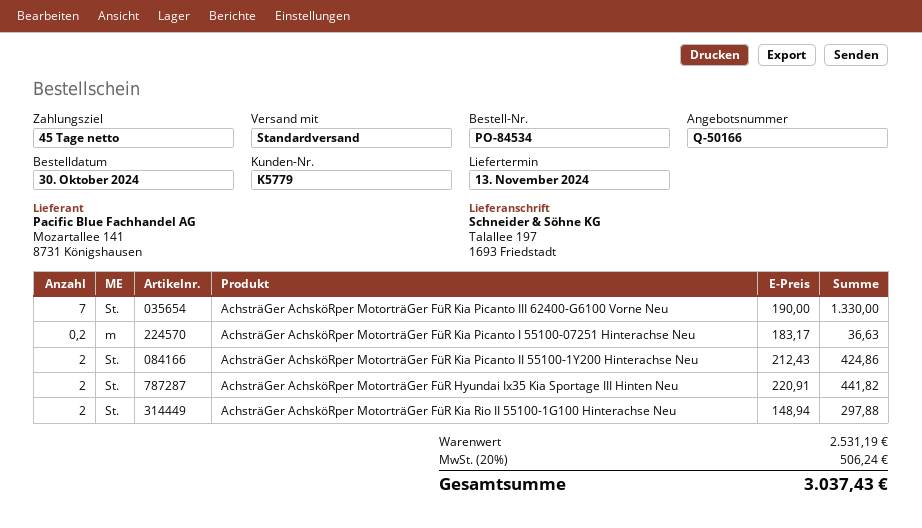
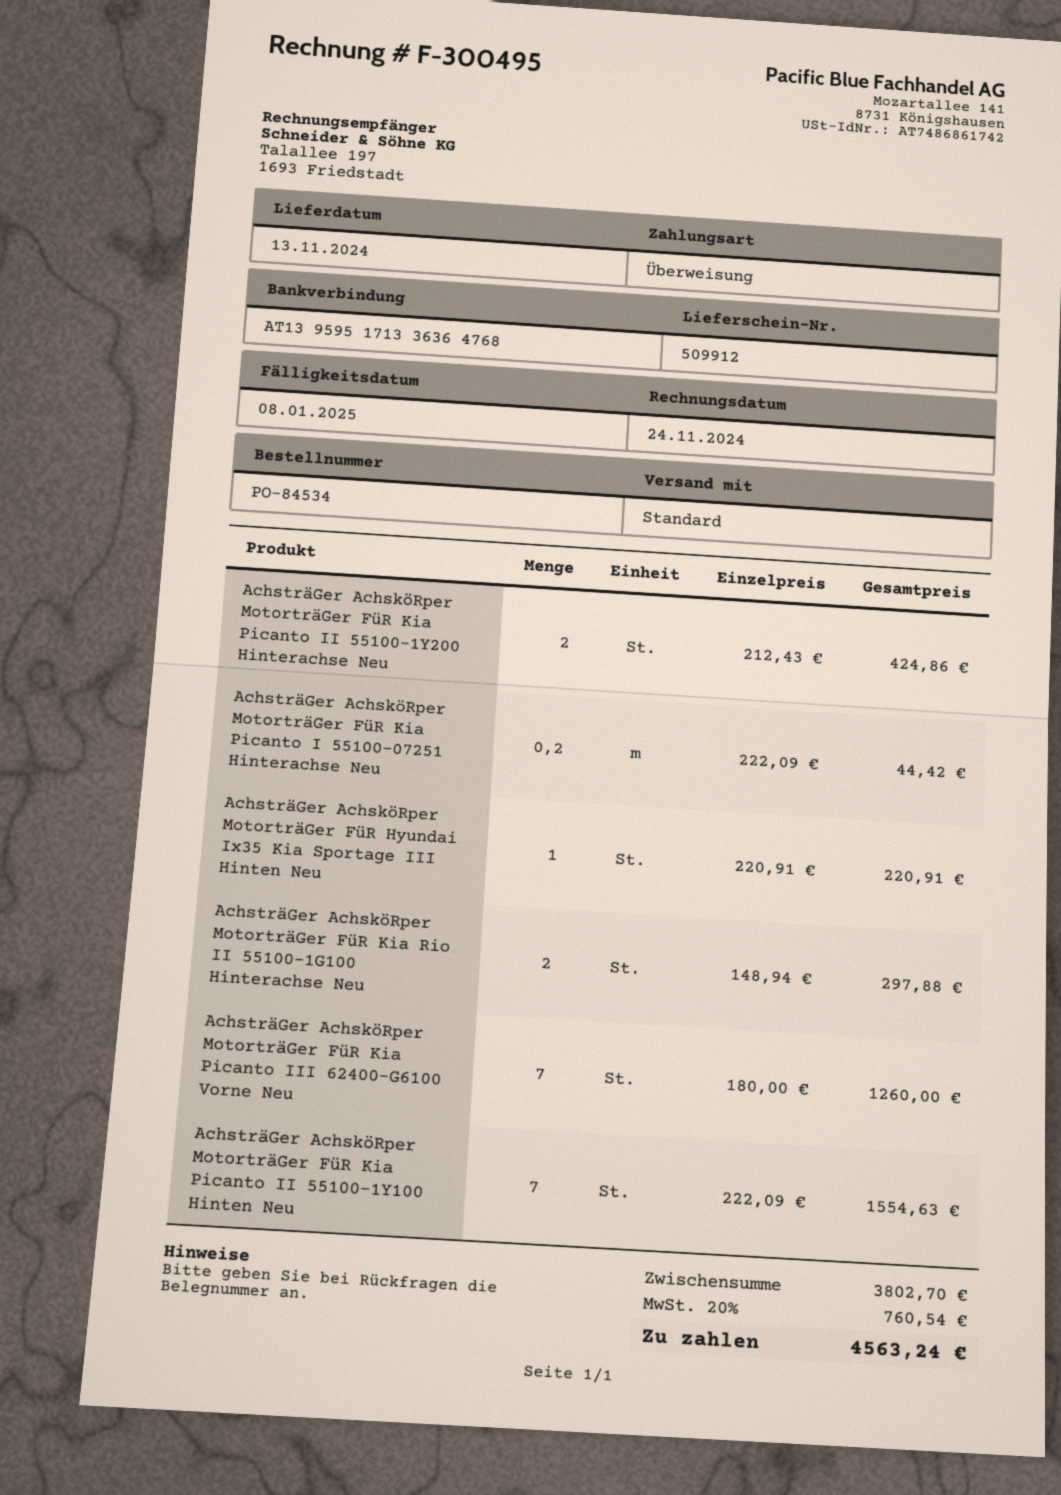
AchsträGer AchsköRper MotorträGer FüR Kia Picanto III 62400-G6100 Vorne Neu: 7 x 190.00 = 1330.00 -> 7 x 180.00 = 1260.00
AchsträGer AchsköRper MotorträGer FüR Kia Picanto I 55100-07251 Hinterachse Neu: 0.2 x 183.17 = 36.63 -> 0.2 x 222.09 = 44.42
AchsträGer AchsköRper MotorträGer FüR Hyundai Ix35 Kia Sportage III Hinten Neu: 2 x 220.91 = 441.82 -> 1 x 220.91 = 220.91
AchsträGer AchsköRper MotorträGer FüR Kia Picanto II 55100-1Y100 Hinten Neu: none -> 7 x 222.09 = 1554.63
subtotal: 2531.19 -> 3802.70
tax: 20% = 506.24 -> 20% = 760.54
total: 3037.43 -> 4563.24

